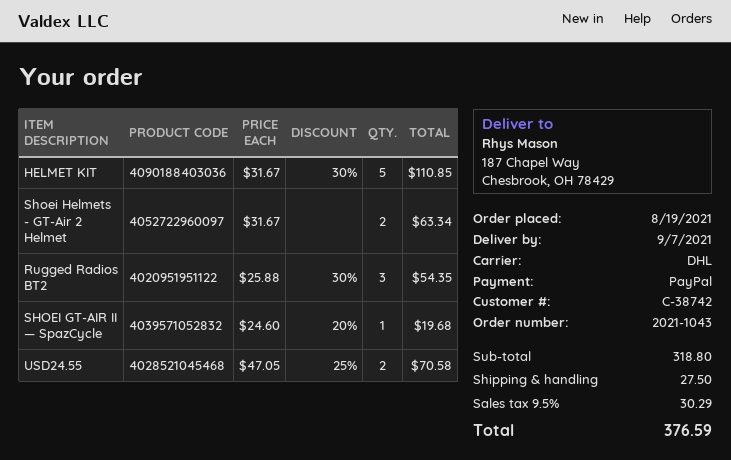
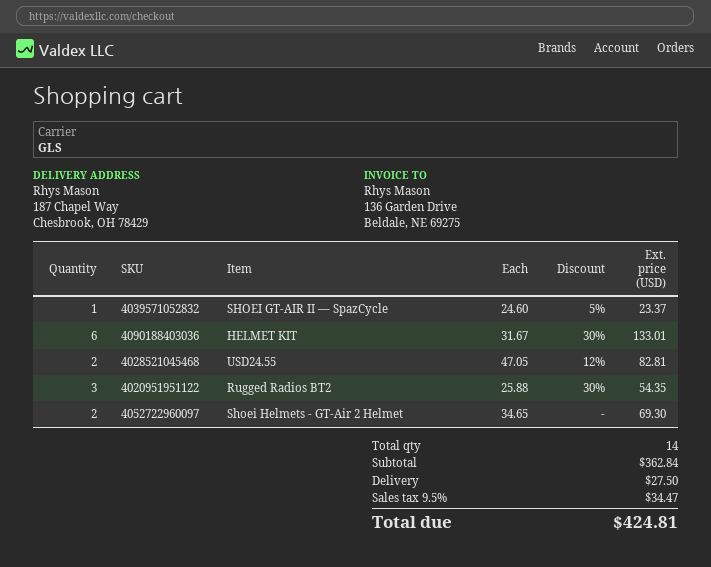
shipping method: DHL -> GLS
HELMET KIT: 5 x 31.67 - 30% = 110.85 -> 6 x 31.67 - 30% = 133.01
Shoei Helmets - GT-Air 2 Helmet: 2 x 31.67 = 63.34 -> 2 x 34.65 = 69.30
SHOEI GT-AIR II — SpazCycle: 1 x 24.60 - 20% = 19.68 -> 1 x 24.60 - 5% = 23.37
USD24.55: 2 x 47.05 - 25% = 70.58 -> 2 x 47.05 - 12% = 82.81
subtotal: 318.80 -> 362.84
tax: 9.5% = 30.29 -> 9.5% = 34.47
total: 376.59 -> 424.81

